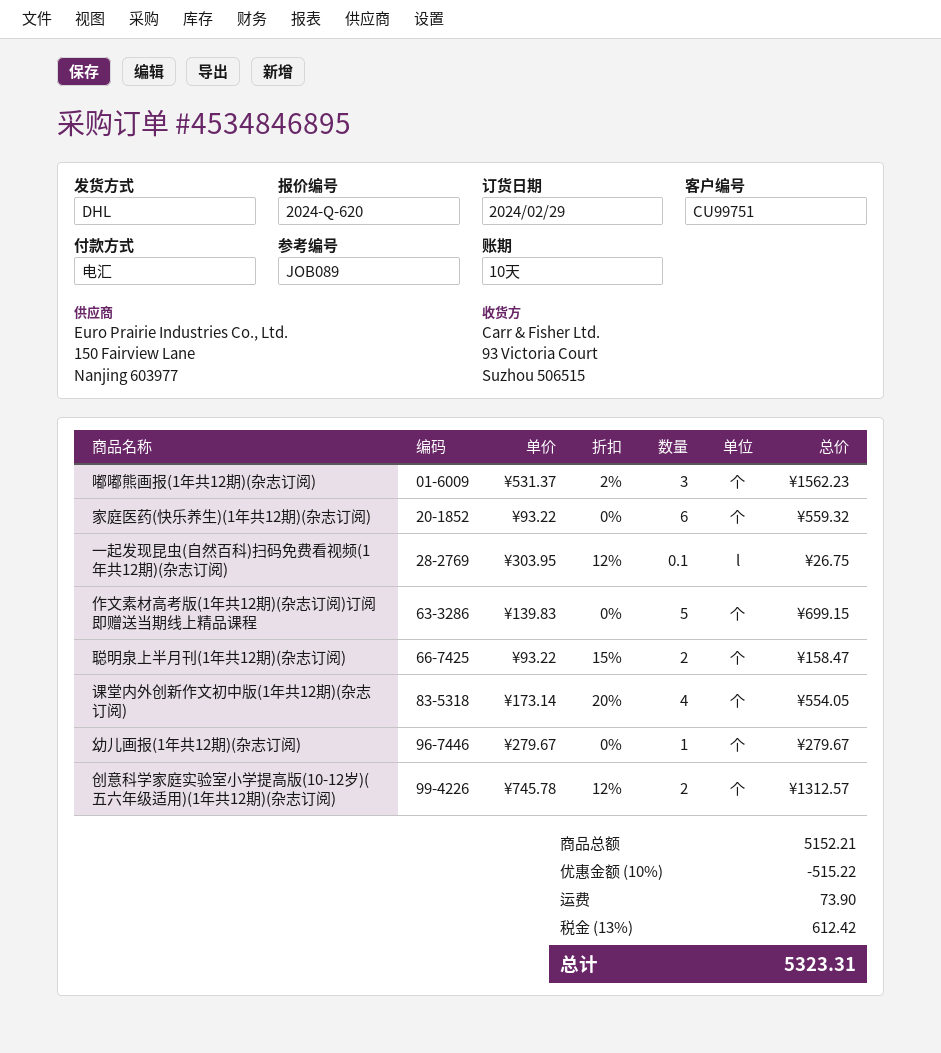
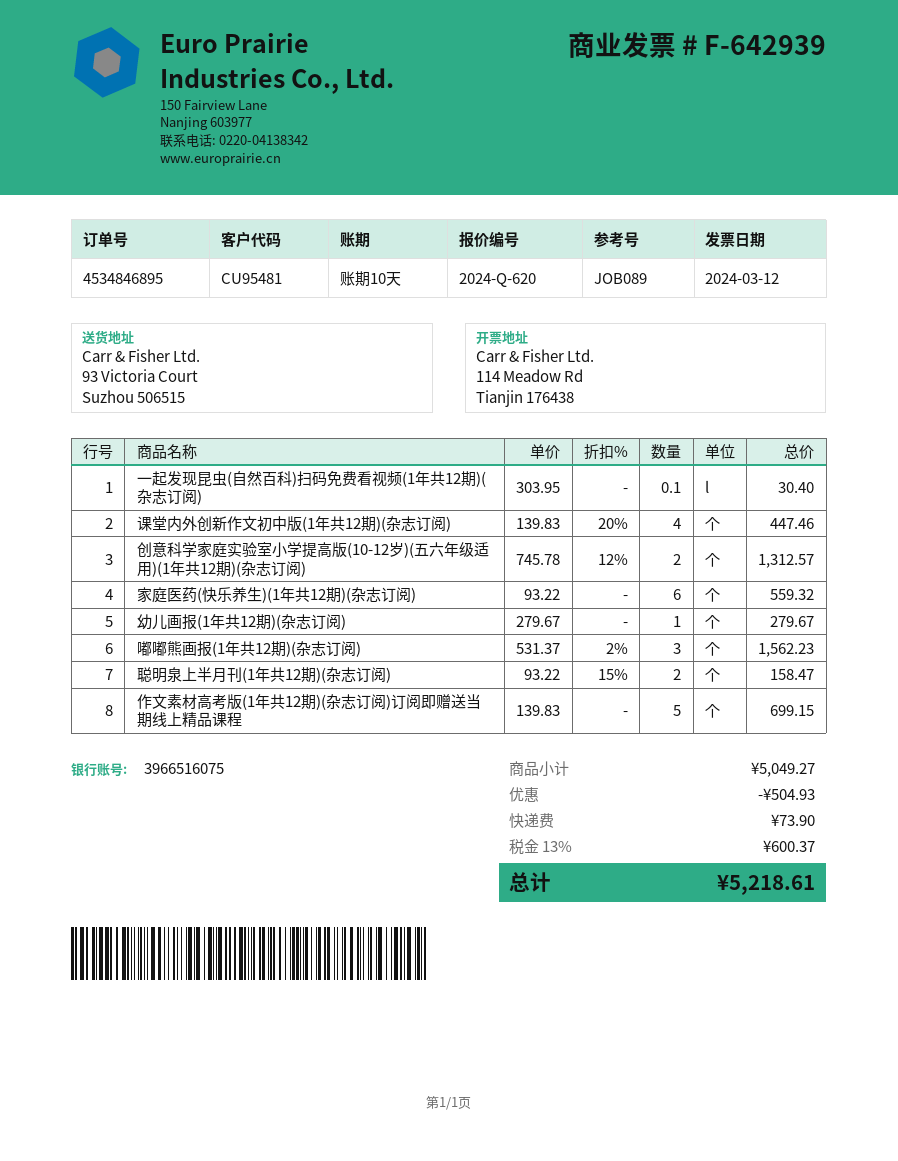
customer number: CU99751 -> CU95481
一起发现昆虫(自然百科)扫码免费看视频(1年共12期)(杂志订阅): 0.1 x 303.95 - 12% = 26.75 -> 0.1 x 303.95 = 30.40
课堂内外创新作文初中版(1年共12期)(杂志订阅): 4 x 173.14 - 20% = 554.05 -> 4 x 139.83 - 20% = 447.46
subtotal: 5152.21 -> 5049.27
discount: 515.22 -> 504.93
tax: 13% = 612.42 -> 13% = 600.37
total: 5323.31 -> 5218.61

